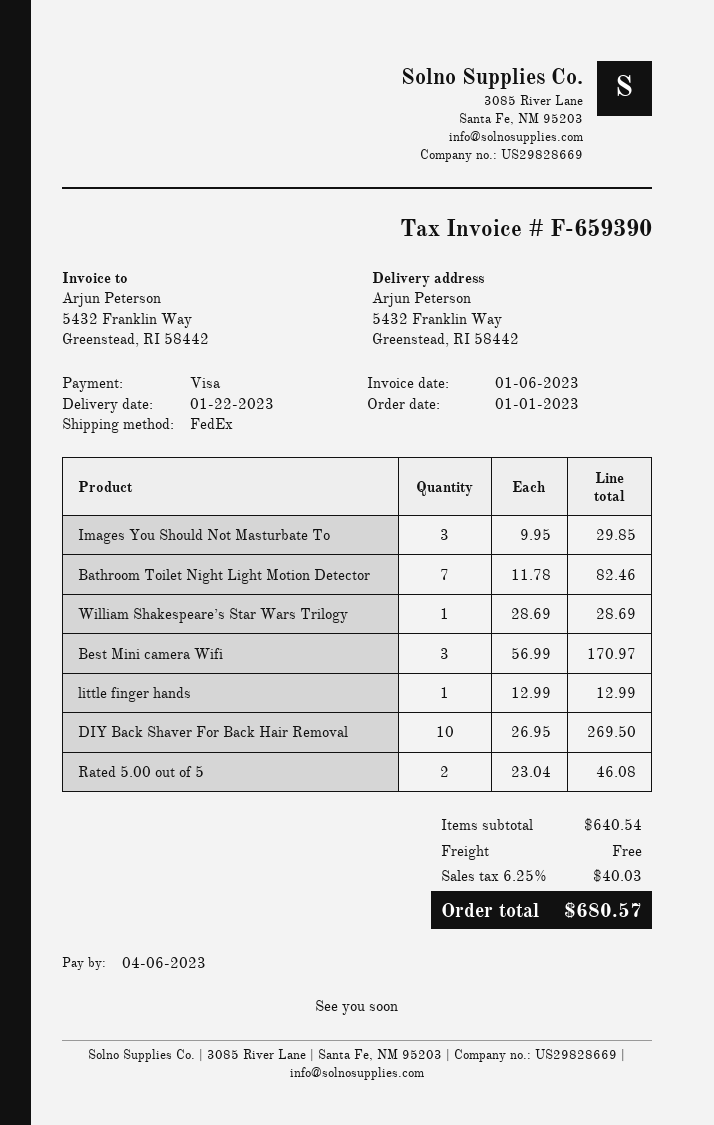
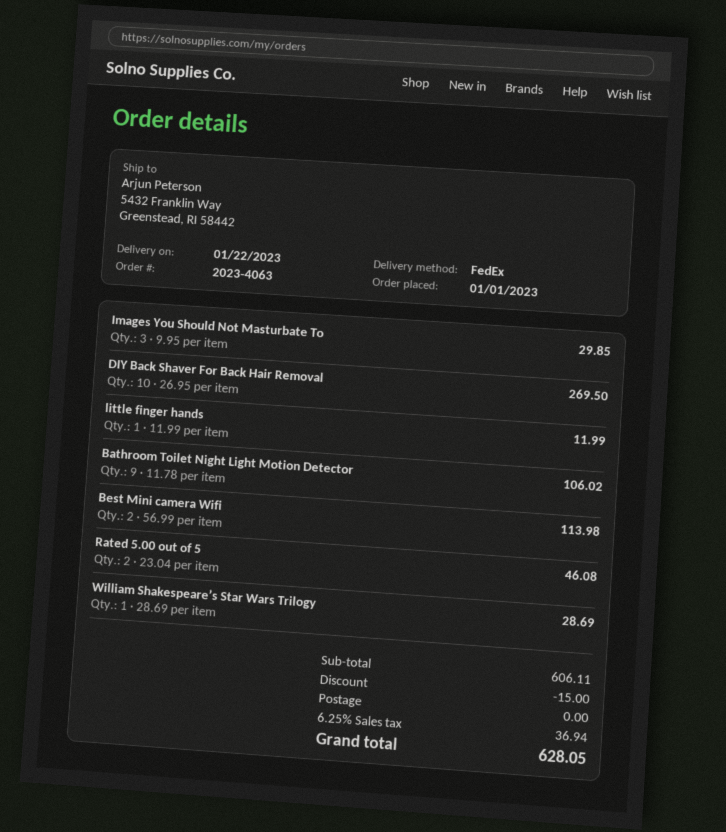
Bathroom Toilet Night Light Motion Detector: 7 x 11.78 = 82.46 -> 9 x 11.78 = 106.02
Best Mini camera Wifi: 3 x 56.99 = 170.97 -> 2 x 56.99 = 113.98
little finger hands: 1 x 12.99 = 12.99 -> 1 x 11.99 = 11.99
subtotal: 640.54 -> 606.11
discount: none -> 15.00
tax: 6.25% = 40.03 -> 6.25% = 36.94
total: 680.57 -> 628.05

